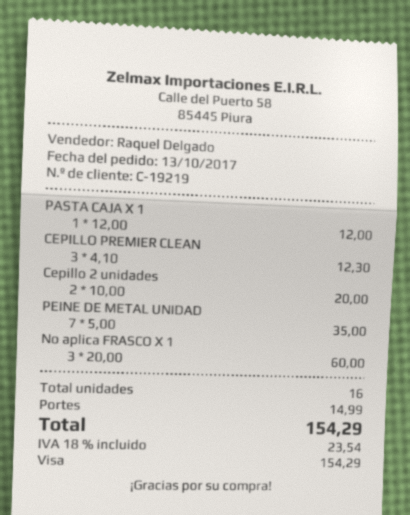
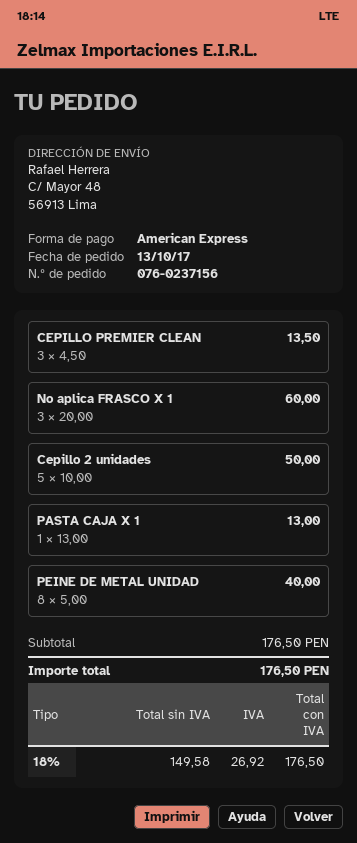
payment method: Visa -> American Express
PASTA CAJA X 1: 1 x 12.00 = 12.00 -> 1 x 13.00 = 13.00
CEPILLO PREMIER CLEAN: 3 x 4.10 = 12.30 -> 3 x 4.50 = 13.50
Cepillo 2 unidades: 2 x 10.00 = 20.00 -> 5 x 10.00 = 50.00
PEINE DE METAL UNIDAD: 7 x 5.00 = 35.00 -> 8 x 5.00 = 40.00
shipping: 14.99 -> none
tax: 18% = 23.54 -> 18% = 26.92
total: 154.29 -> 176.50

